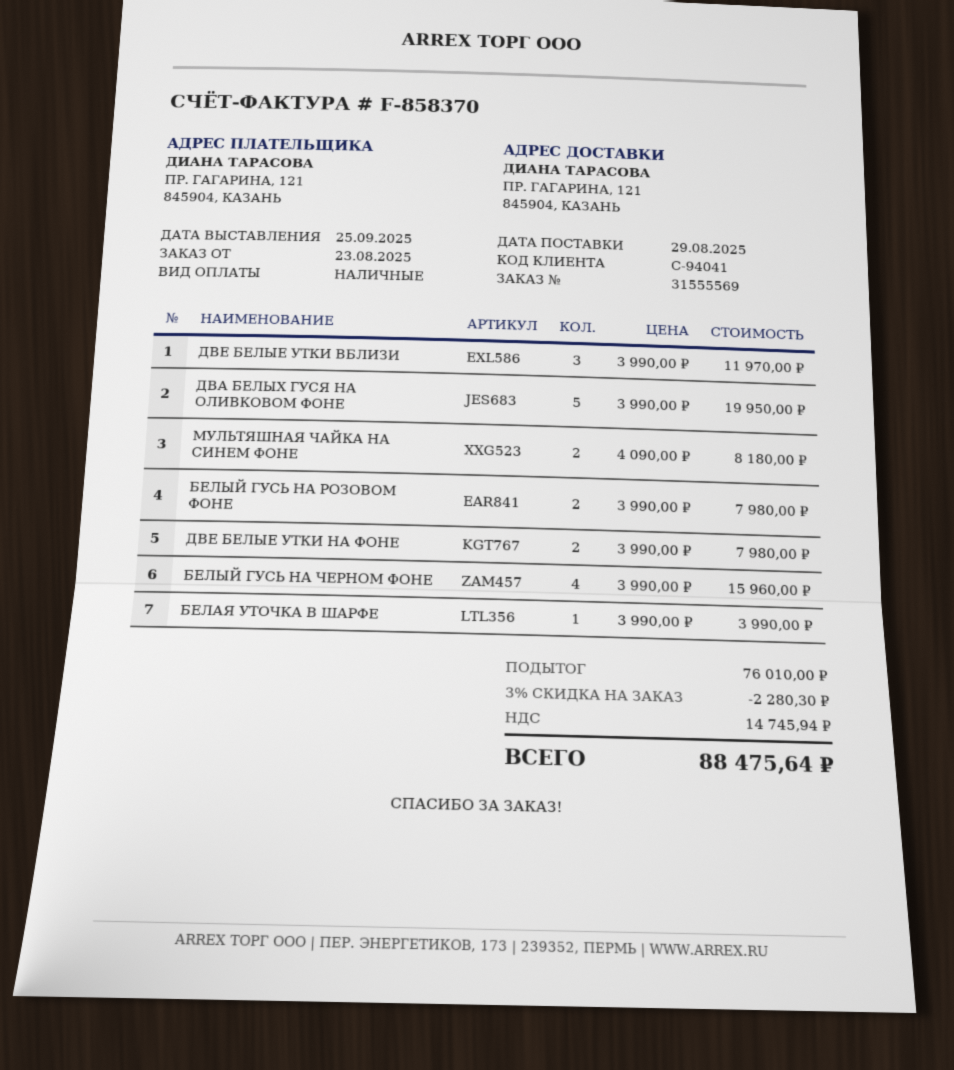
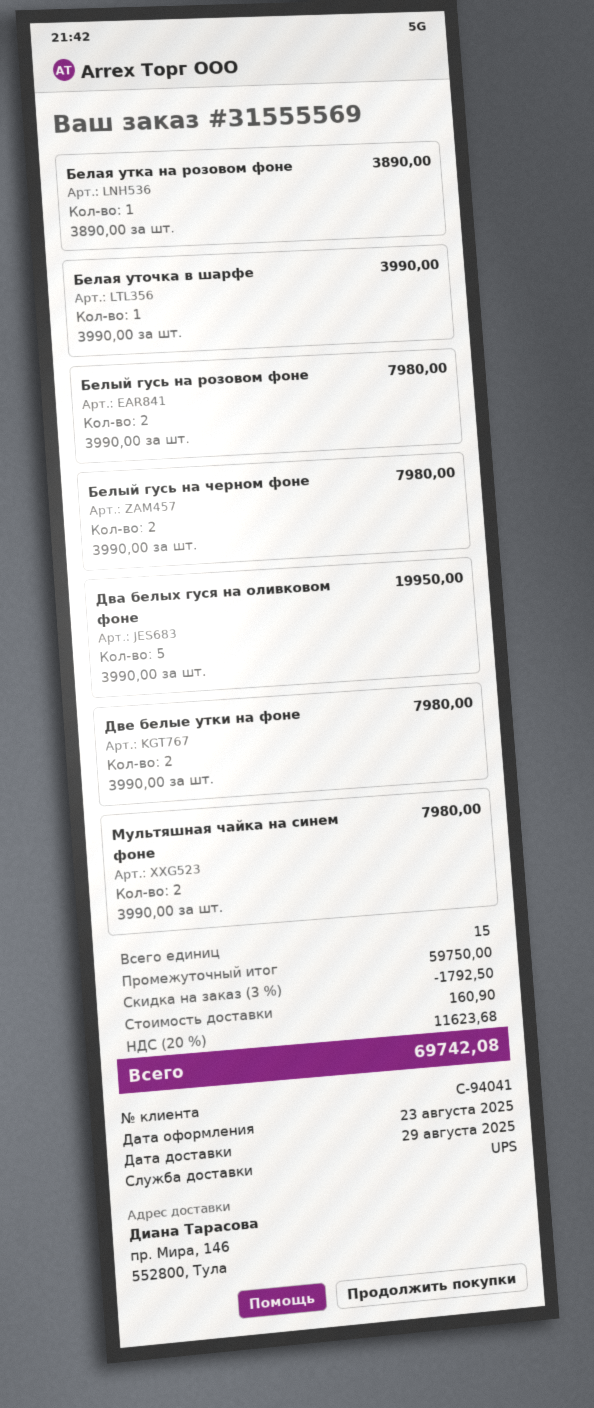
ship to: ПР. ГАГАРИНА, 121, 845904, КАЗАНЬ -> пр. Мира, 146, 552800, Тула
ДВЕ БЕЛЫЕ УТКИ ВБЛИЗИ: 3 x 3990.00 = 11970.00 -> none
МУЛЬТЯШНАЯ ЧАЙКА НА СИНЕМ ФОНЕ: 2 x 4090.00 = 8180.00 -> 2 x 3990.00 = 7980.00
БЕЛЫЙ ГУСЬ НА ЧЕРНОМ ФОНЕ: 4 x 3990.00 = 15960.00 -> 2 x 3990.00 = 7980.00
Белая утка на розовом фоне: none -> 1 x 3890.00 = 3890.00
subtotal: 76010.00 -> 59750.00
discount: 3% = 2280.30 -> 3% = 1792.50
shipping: none -> 160.90
tax: 14745.94 -> 11623.68
total: 88475.64 -> 69742.08

